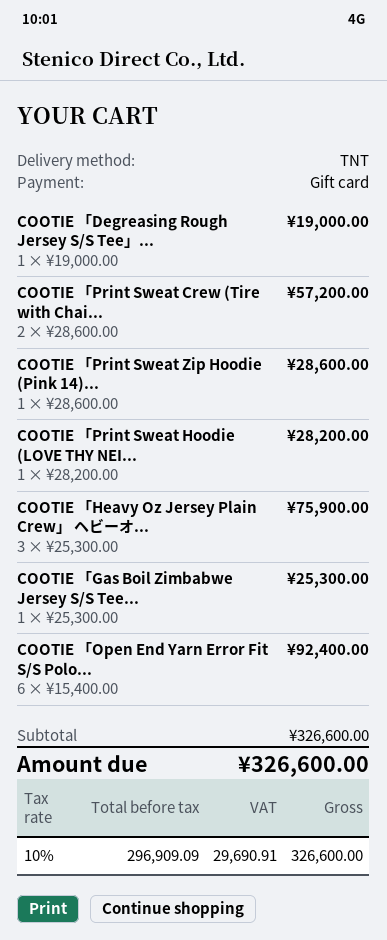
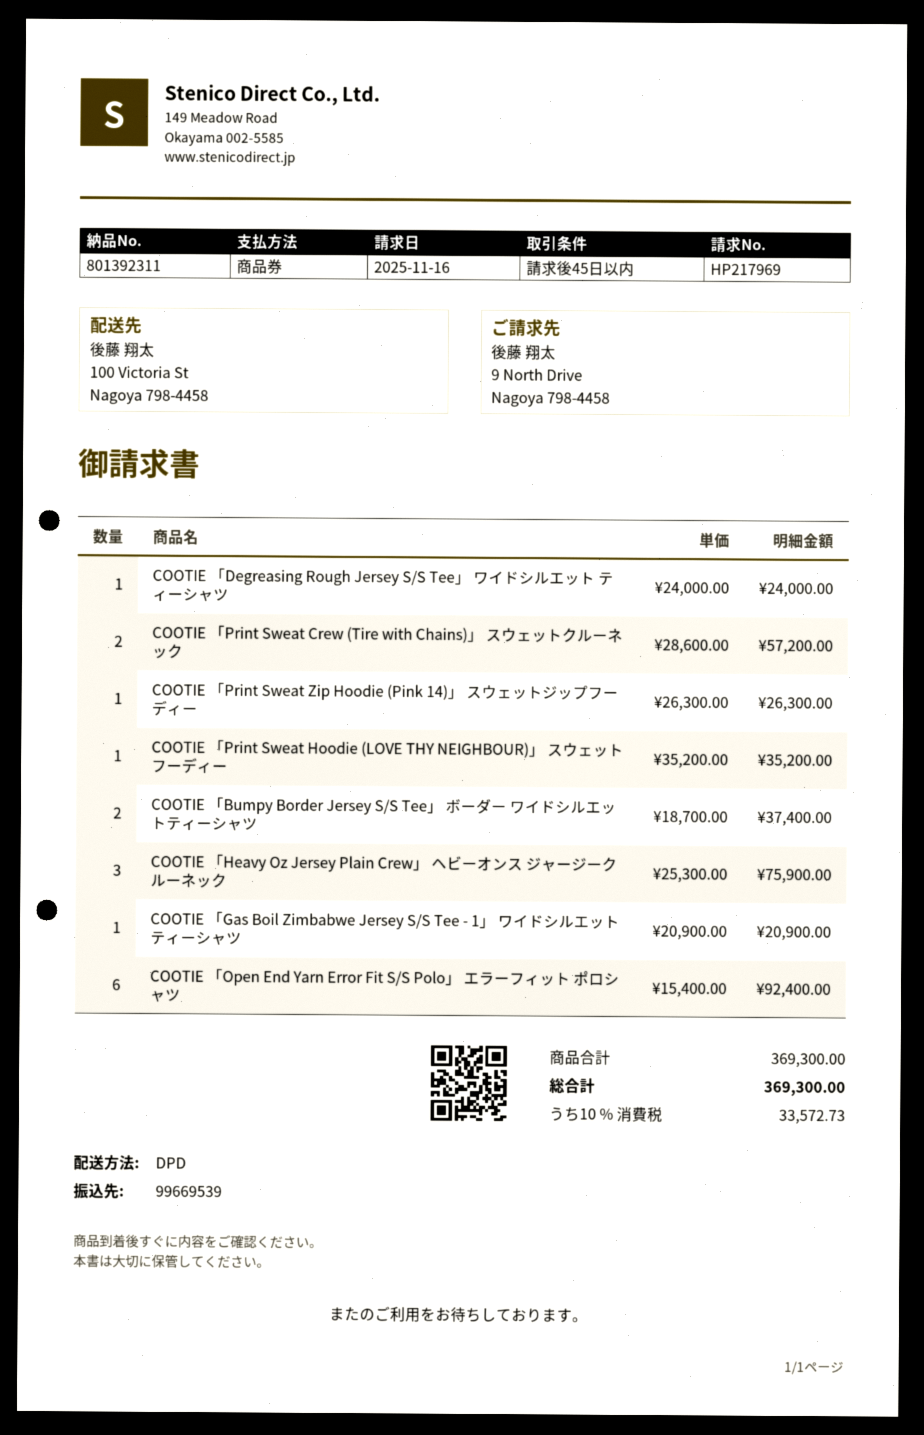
shipping method: TNT -> DPD
COOTIE 「Degreasing Rough Jersey S/S Tee」...: 1 x 19000.00 = 19000.00 -> 1 x 24000.00 = 24000.00
COOTIE 「Print Sweat Zip Hoodie (Pink 14)...: 1 x 28600.00 = 28600.00 -> 1 x 26300.00 = 26300.00
COOTIE 「Print Sweat Hoodie (LOVE THY NEI...: 1 x 28200.00 = 28200.00 -> 1 x 35200.00 = 35200.00
COOTIE 「Gas Boil Zimbabwe Jersey S/S Tee...: 1 x 25300.00 = 25300.00 -> 1 x 20900.00 = 20900.00
COOTIE 「Bumpy Border Jersey S/S Tee」 ボーダー ワイドシルエットティーシャツ: none -> 2 x 18700.00 = 37400.00
subtotal: 326600.00 -> 369300.00
tax: 10% = 29690.91 -> 10% = 33572.73
total: 326600.00 -> 369300.00

